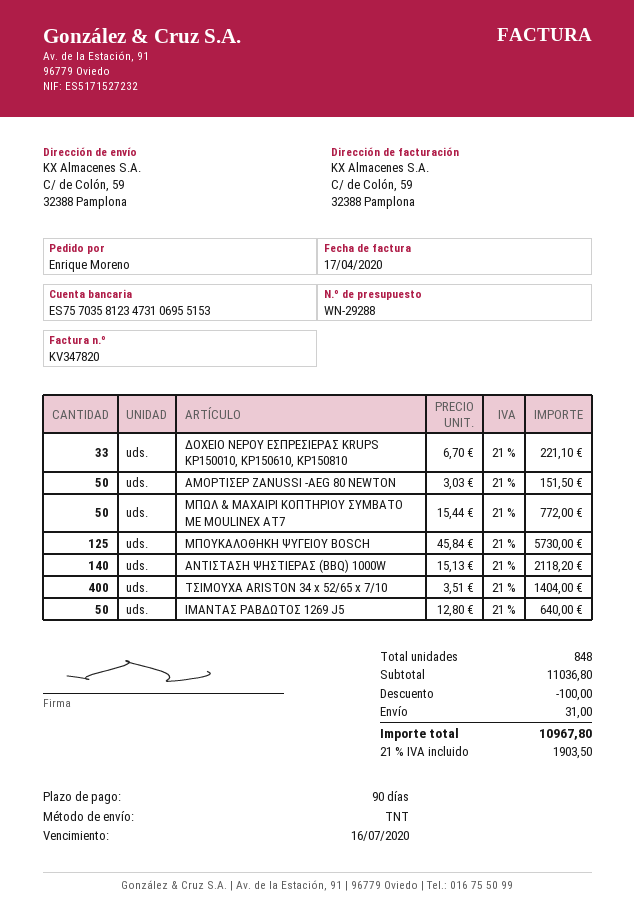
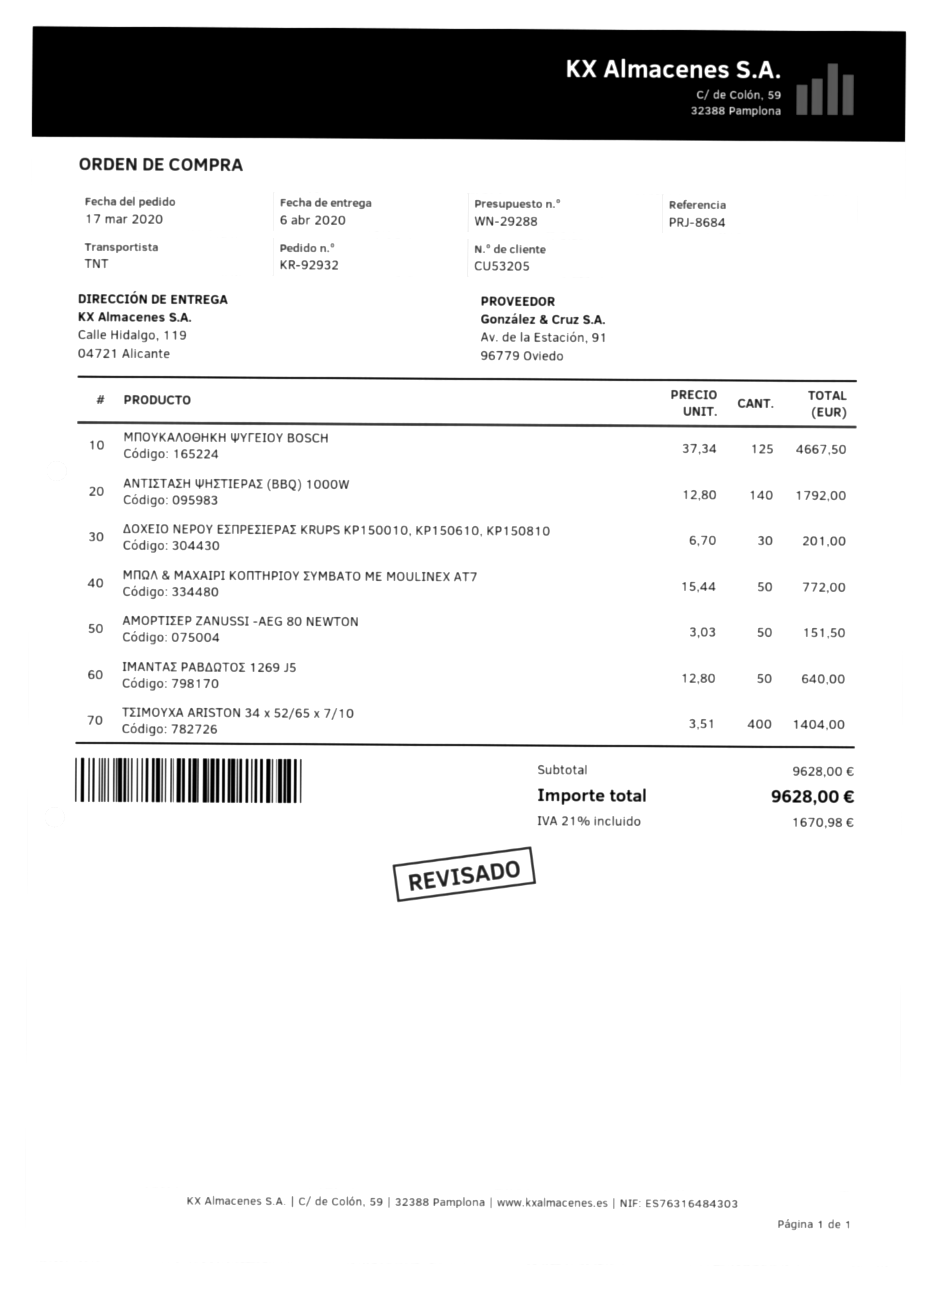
ship to: C/ de Colón, 59, 32388 Pamplona -> Calle Hidalgo, 119, 04721 Alicante
ΔΟΧΕΙΟ ΝΕΡΟΥ ΕΣΠΡΕΣΙΕΡΑΣ KRUPS KP150010, KP150610, KP150810: 33 x 6.70 = 221.10 -> 30 x 6.70 = 201.00
ΜΠΟΥΚΑΛΟΘΗΚΗ ΨΥΓΕΙΟΥ BOSCH: 125 x 45.84 = 5730.00 -> 125 x 37.34 = 4667.50
ΑΝΤΙΣΤΑΣΗ ΨΗΣΤΙΕΡΑΣ (BBQ) 1000W: 140 x 15.13 = 2118.20 -> 140 x 12.80 = 1792.00
subtotal: 11036.80 -> 9628.00
discount: 100.00 -> none
shipping: 31.00 -> none
tax: 21% = 1903.50 -> 21% = 1670.98
total: 10967.80 -> 9628.00

